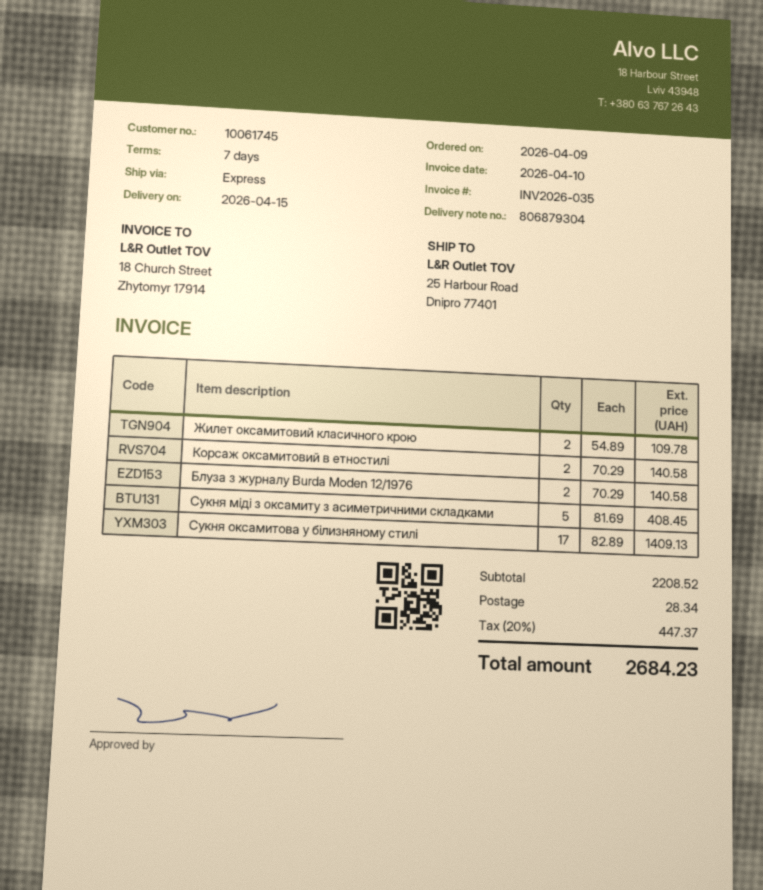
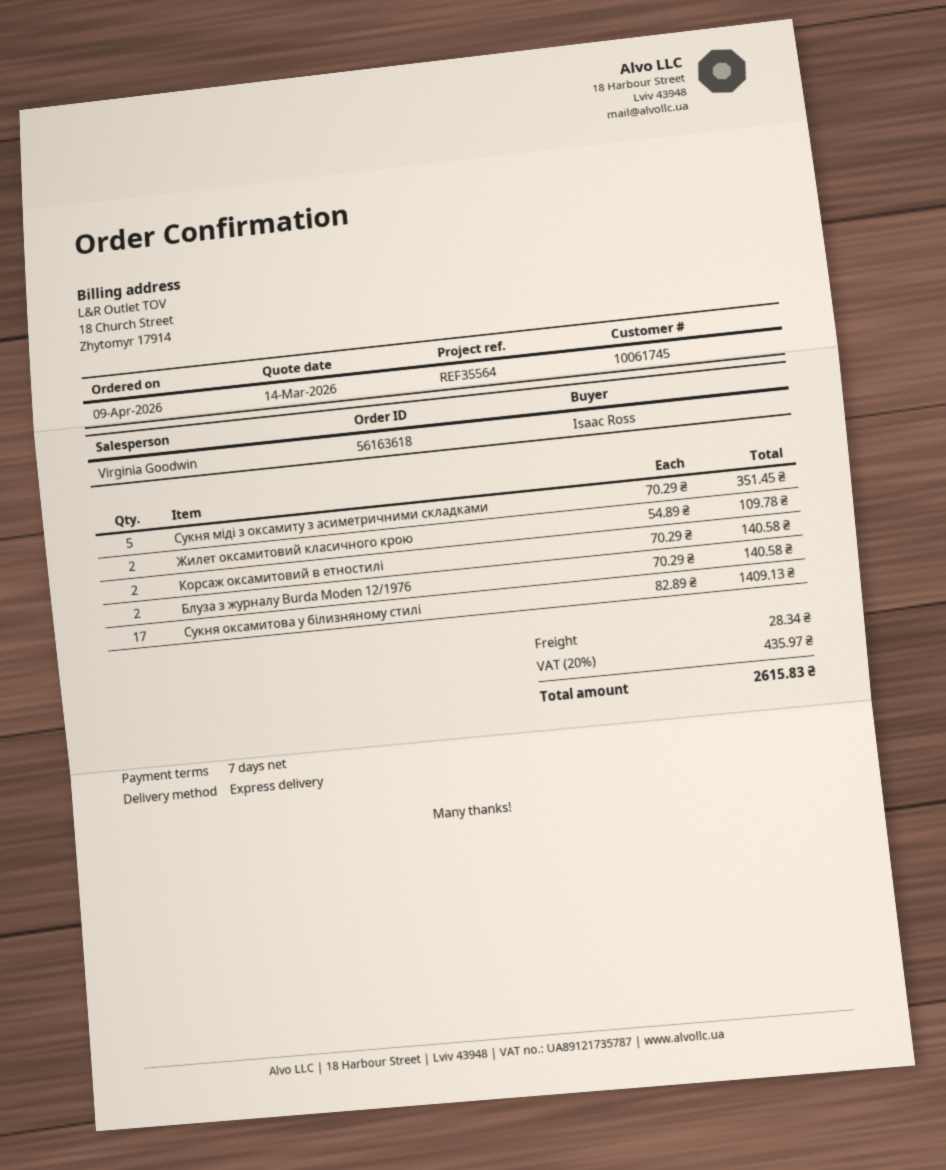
Сукня міді з оксамиту з асиметричними складками: 5 x 81.69 = 408.45 -> 5 x 70.29 = 351.45
tax: 20% = 447.37 -> 20% = 435.97
total: 2684.23 -> 2615.83

